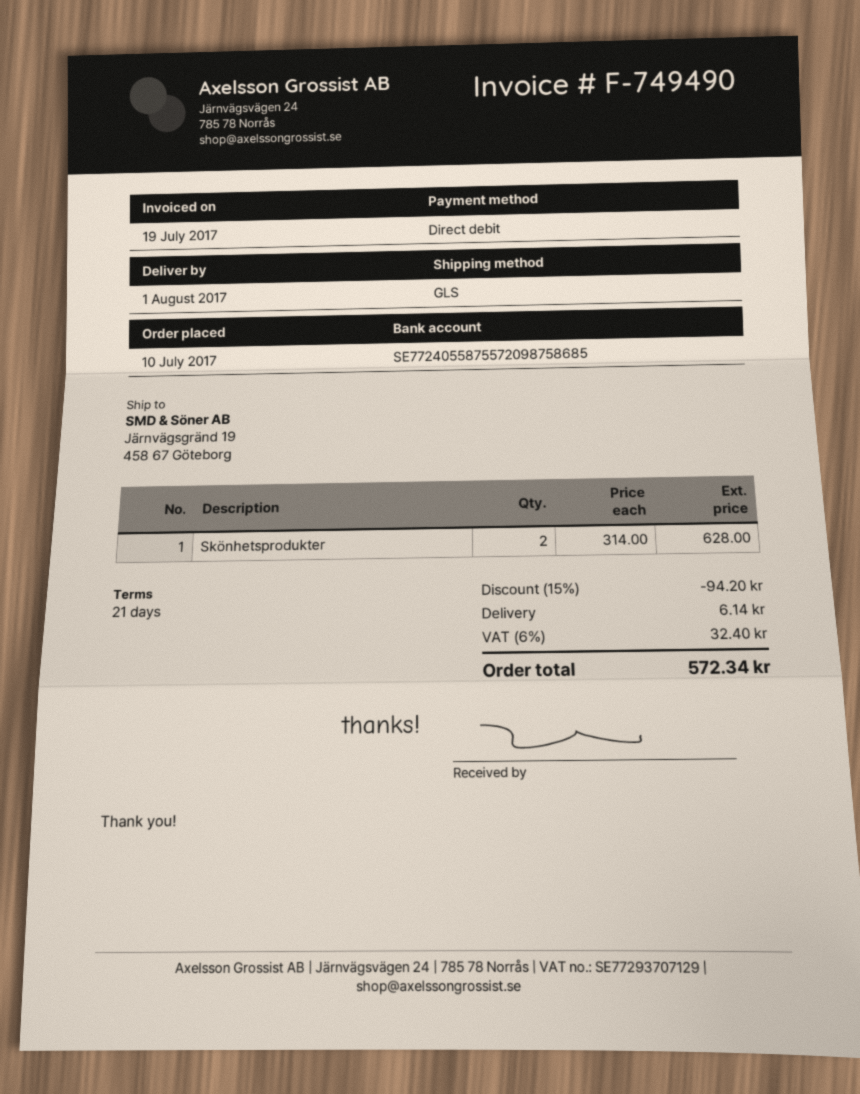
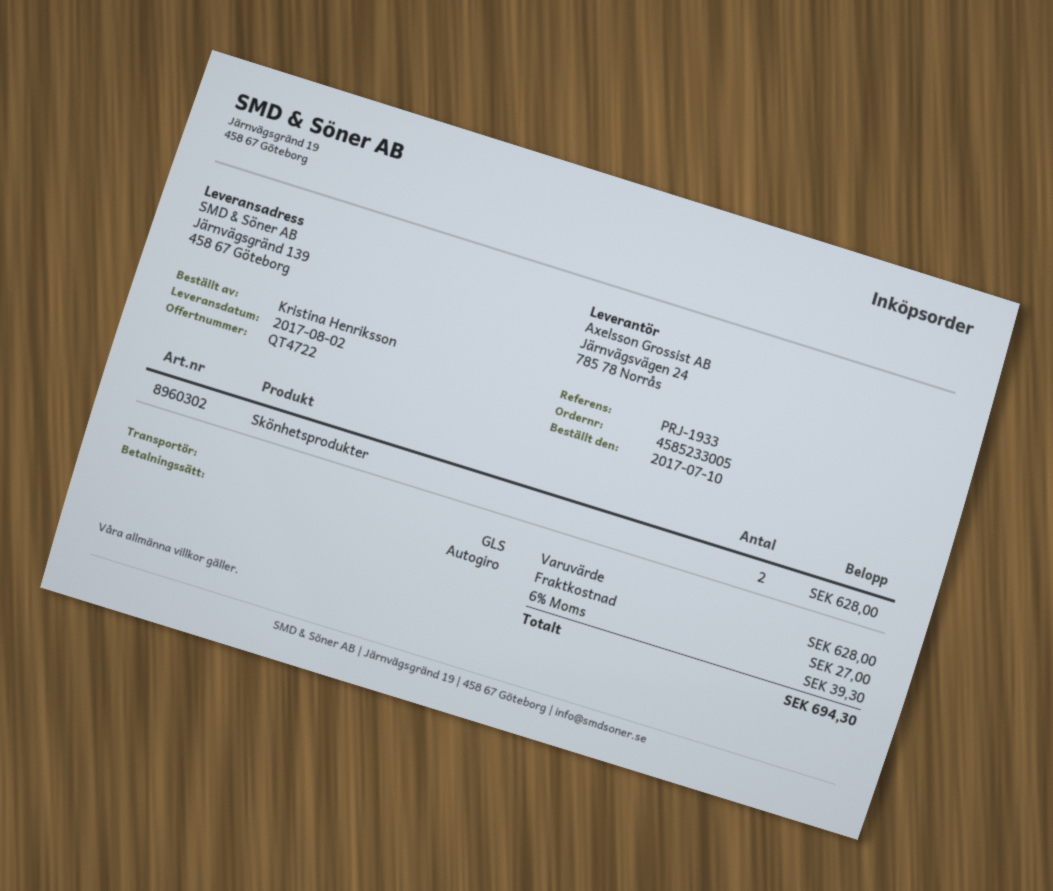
delivery date: 2017-08-01 -> 2017-08-02
ship to: Järnvägsgränd 19, 458 67 Göteborg -> Järnvägsgränd 139, 458 67 Göteborg
discount: 15% = 94.20 -> none
shipping: 6.14 -> 27.00
tax: 6% = 32.40 -> 6% = 39.30
total: 572.34 -> 694.30

